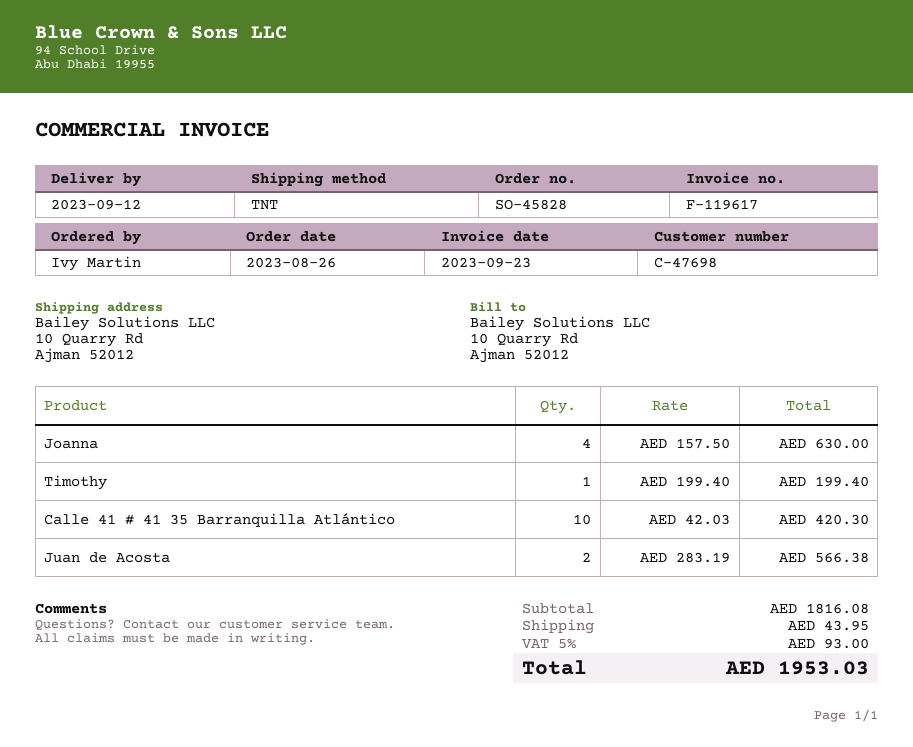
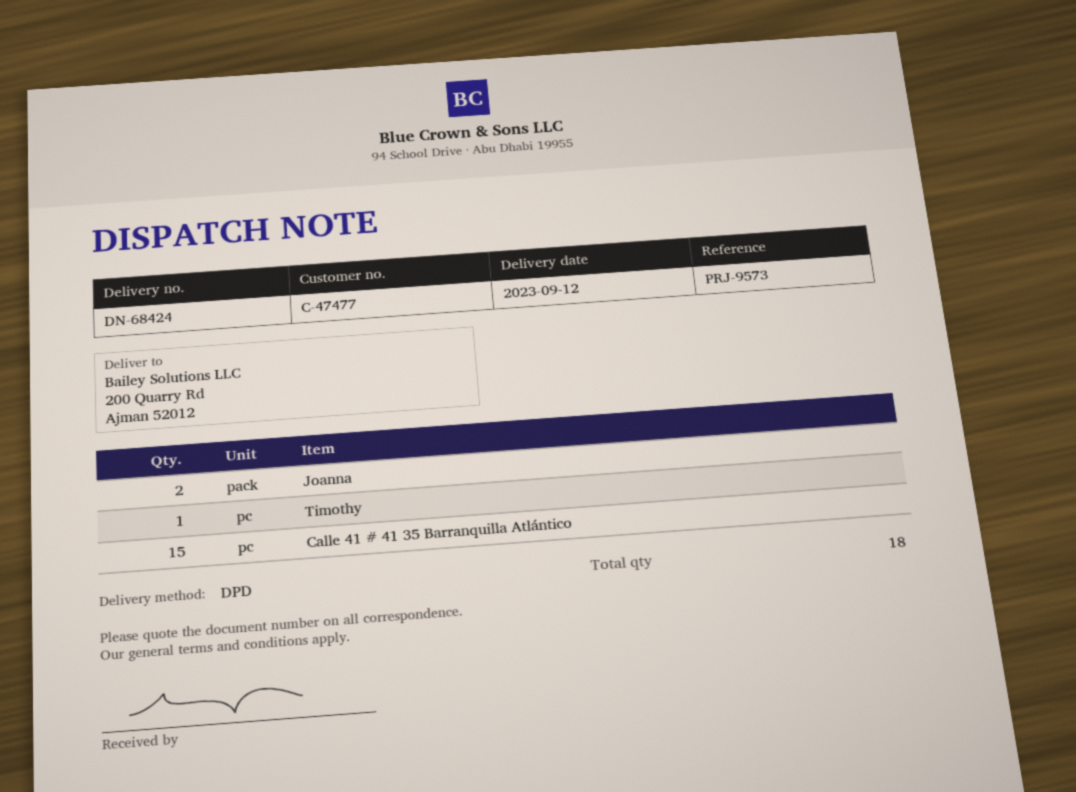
customer number: C-47698 -> C-47477
shipping method: TNT -> DPD
ship to: 10 Quarry Rd, Ajman 52012 -> 200 Quarry Rd, Ajman 52012
Joanna: 4 -> 2
Calle 41 # 41 35 Barranquilla Atlántico: 10 -> 15
Juan de Acosta: 2 -> none

